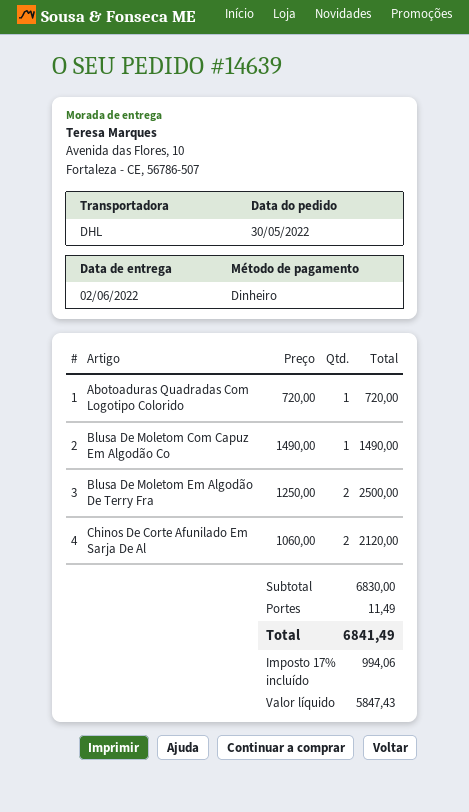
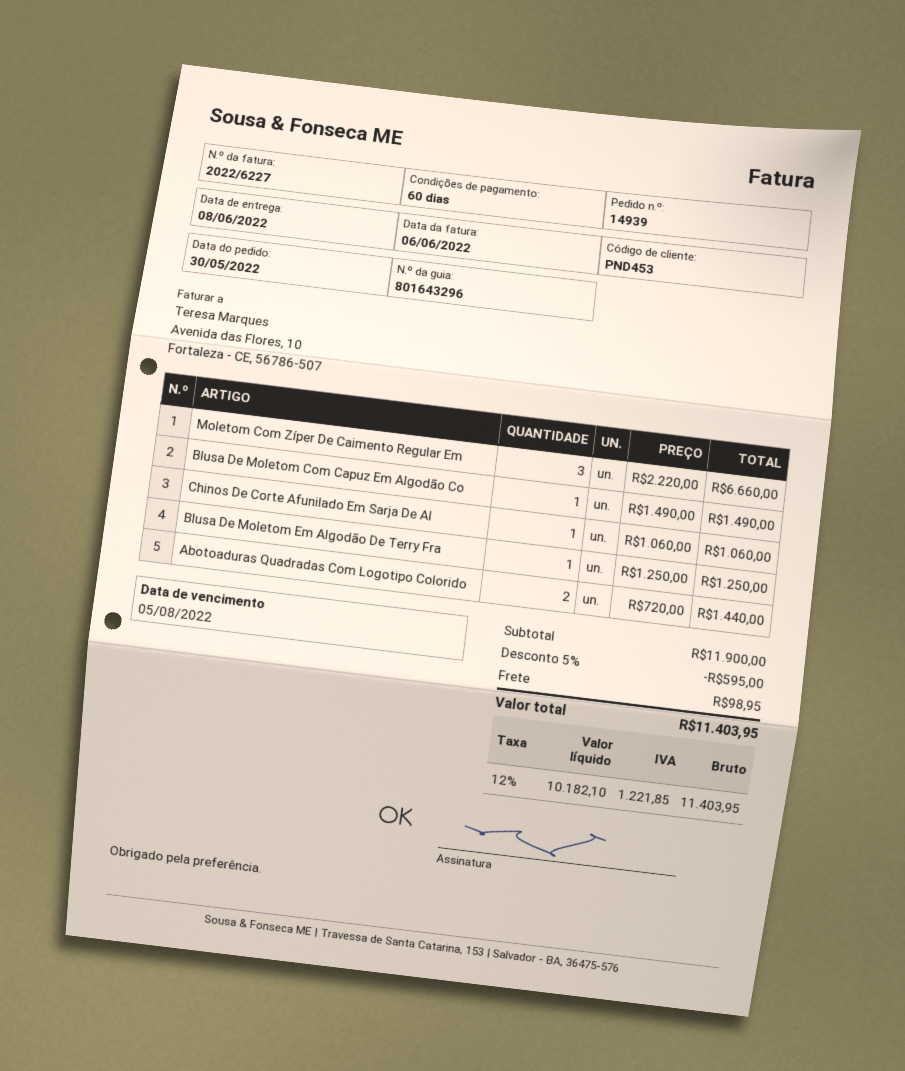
order number: 14639 -> 14939
delivery date: 2022-06-02 -> 2022-06-08
Abotoaduras Quadradas Com Logotipo Colorido: 1 x 720.00 = 720.00 -> 2 x 720.00 = 1440.00
Blusa De Moletom Em Algodão De Terry Fra: 2 x 1250.00 = 2500.00 -> 1 x 1250.00 = 1250.00
Chinos De Corte Afunilado Em Sarja De Al: 2 x 1060.00 = 2120.00 -> 1 x 1060.00 = 1060.00
Moletom Com Zíper De Caimento Regular Em: none -> 3 x 2220.00 = 6660.00
subtotal: 6830.00 -> 11900.00
discount: none -> 5% = 595.00
shipping: 11.49 -> 98.95
net: 5847.43 -> 10182.10
tax: 17% = 994.06 -> 12% = 1221.85
total: 6841.49 -> 11403.95

